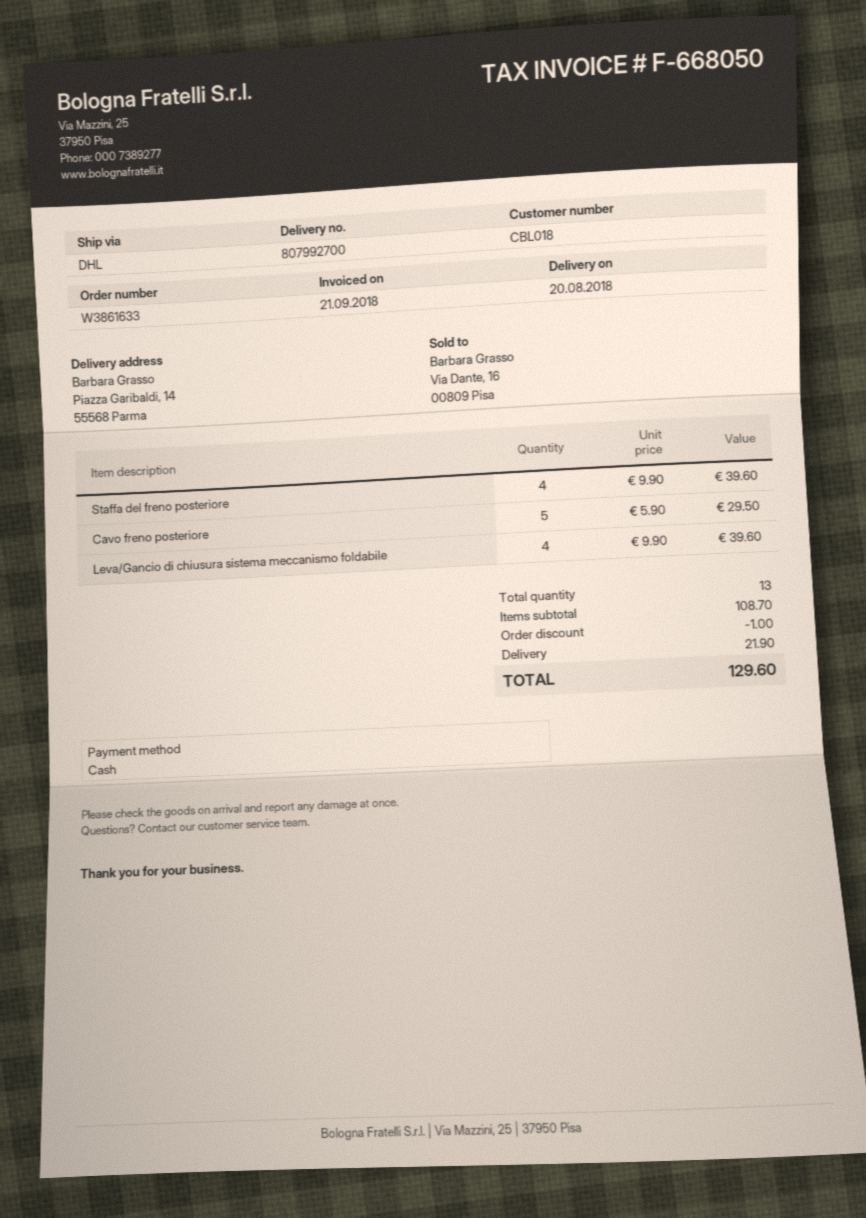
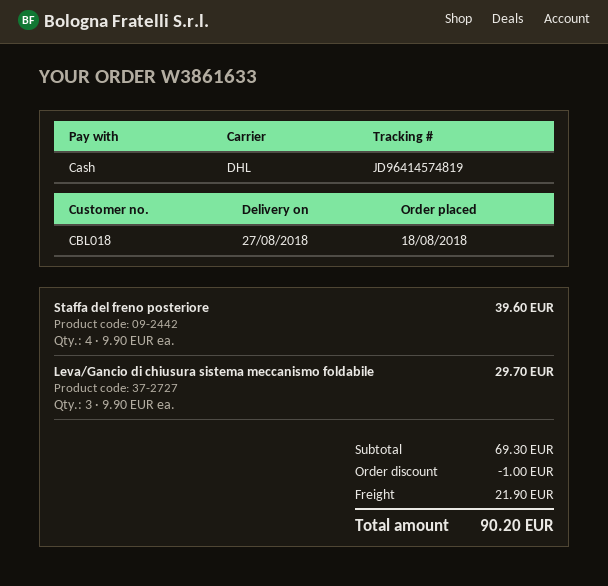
delivery date: 2018-08-20 -> 2018-08-27
Cavo freno posteriore: 5 x 5.90 = 29.50 -> none
Leva/Gancio di chiusura sistema meccanismo foldabile: 4 x 9.90 = 39.60 -> 3 x 9.90 = 29.70
subtotal: 108.70 -> 69.30
total: 129.60 -> 90.20

